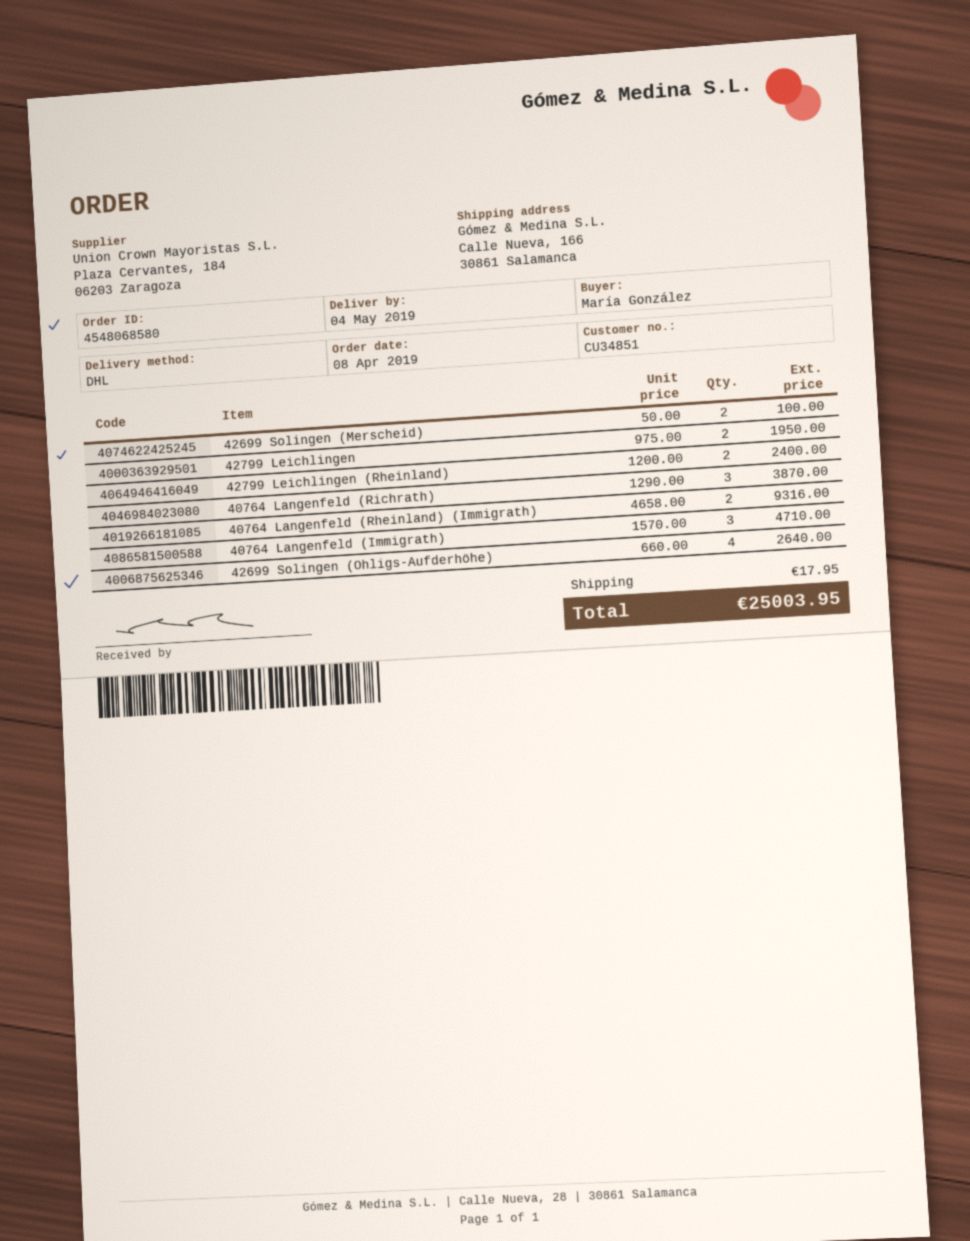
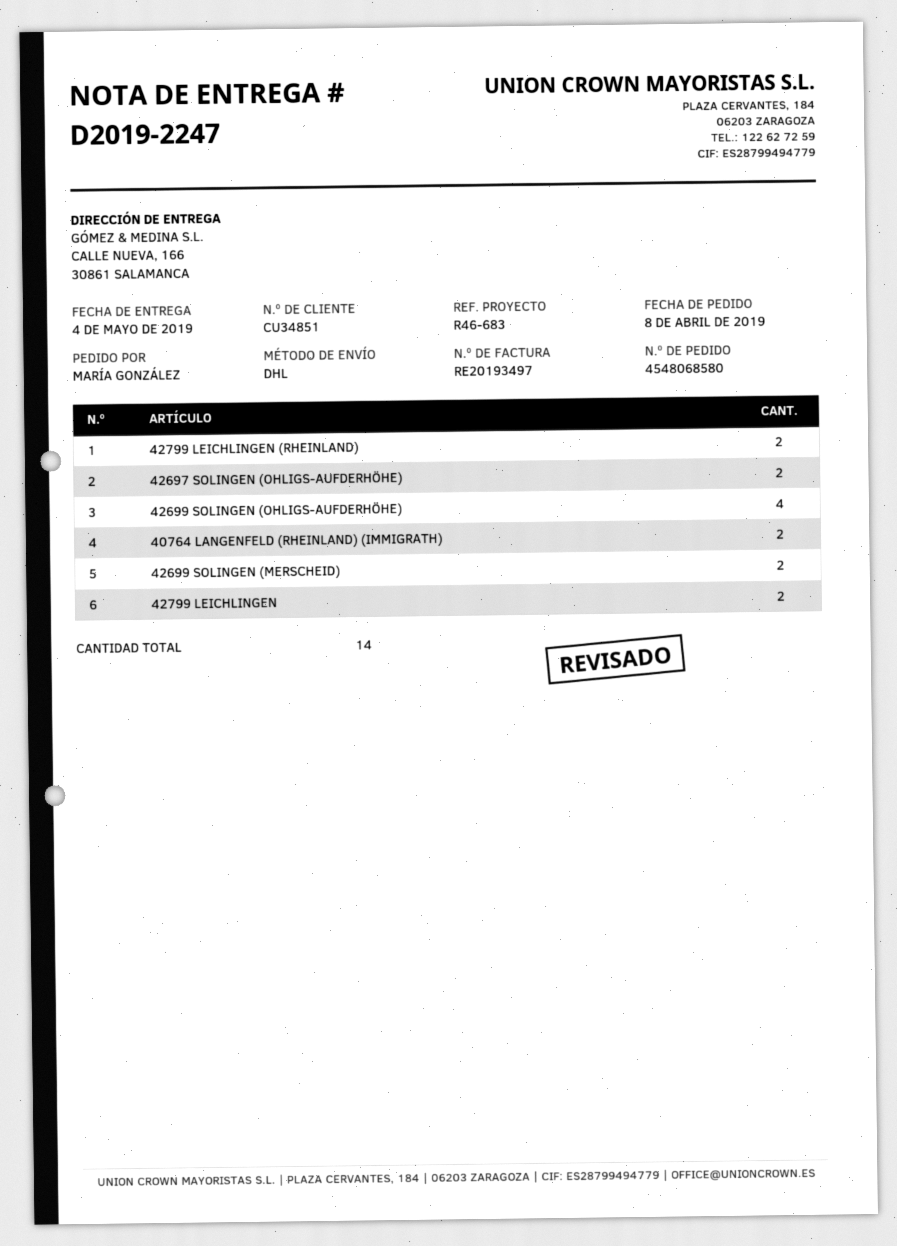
40764 Langenfeld (Richrath): 3 -> none
40764 Langenfeld (Immigrath): 3 -> none
42697 SOLINGEN (OHLIGS-AUFDERHÖHE): none -> 2

